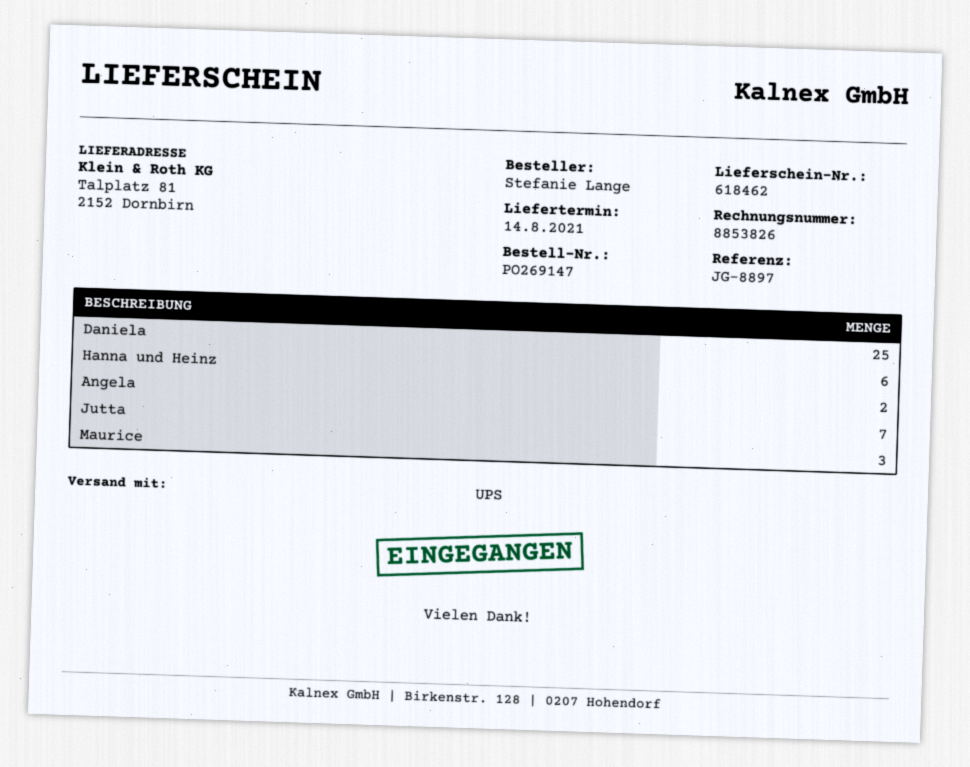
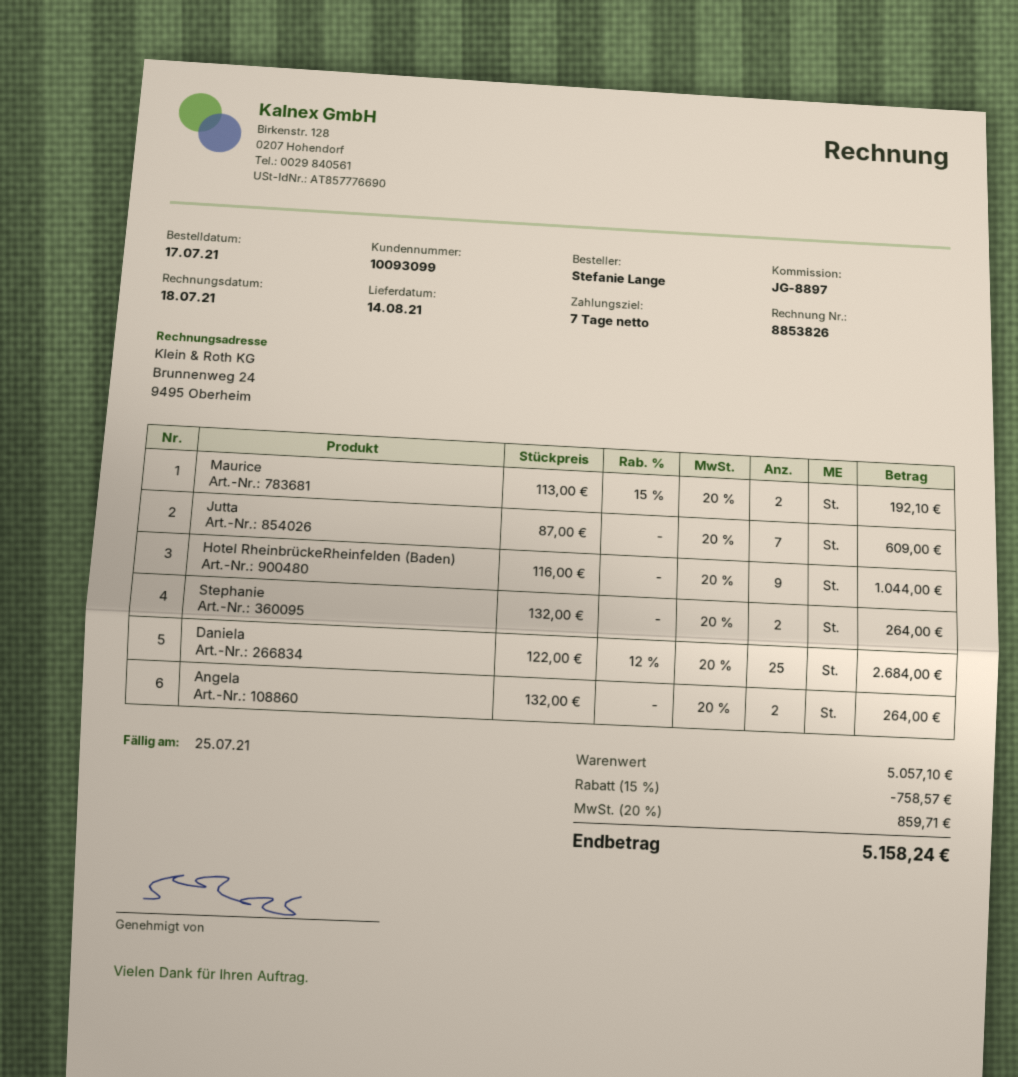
Hanna und Heinz: 6 -> none
Maurice: 3 -> 2
Hotel RheinbrückeRheinfelden (Baden): none -> 9
Stephanie: none -> 2

